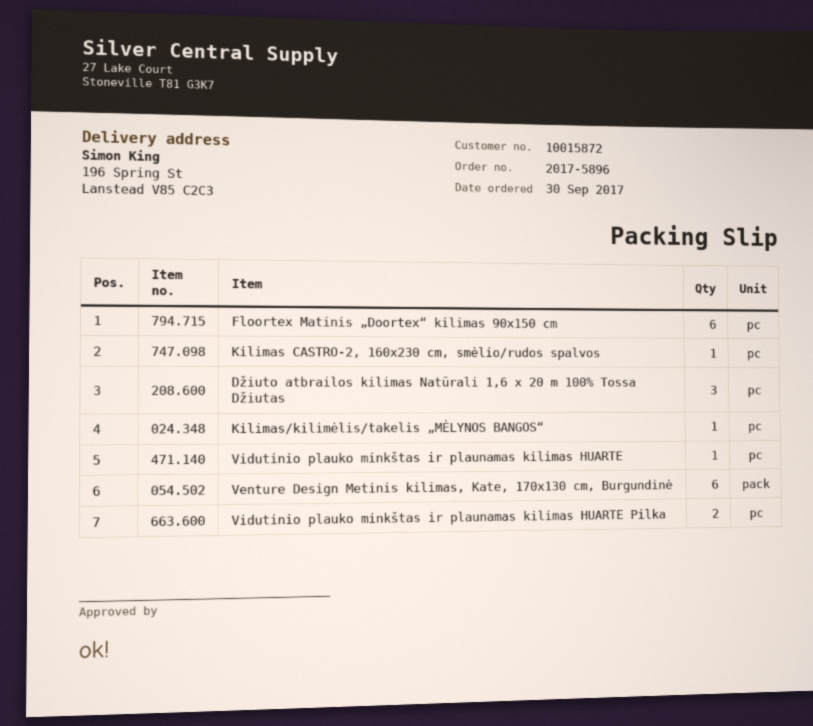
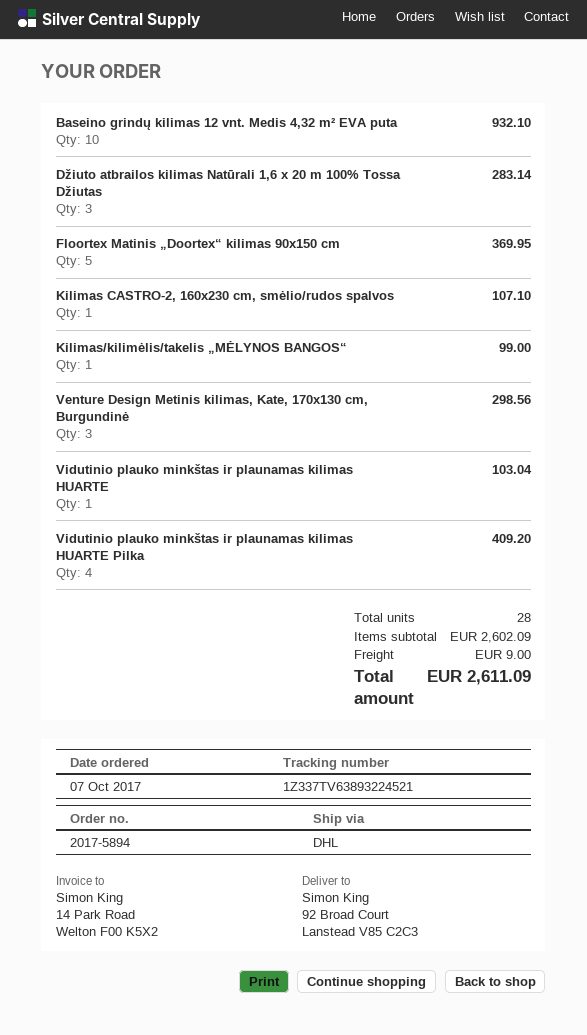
order number: 2017-5896 -> 2017-5894
order date: 2017-09-30 -> 2017-10-07
ship to: 196 Spring St, Lanstead V85 C2C3 -> 92 Broad Court, Lanstead V85 C2C3
Floortex Matinis „Doortex“ kilimas 90x150 cm: 6 -> 5
Venture Design Metinis kilimas, Kate, 170x130 cm, Burgundinė: 6 -> 3
Vidutinio plauko minkštas ir plaunamas kilimas HUARTE Pilka: 2 -> 4
Baseino grindų kilimas 12 vnt. Medis 4,32 m² EVA puta: none -> 10

